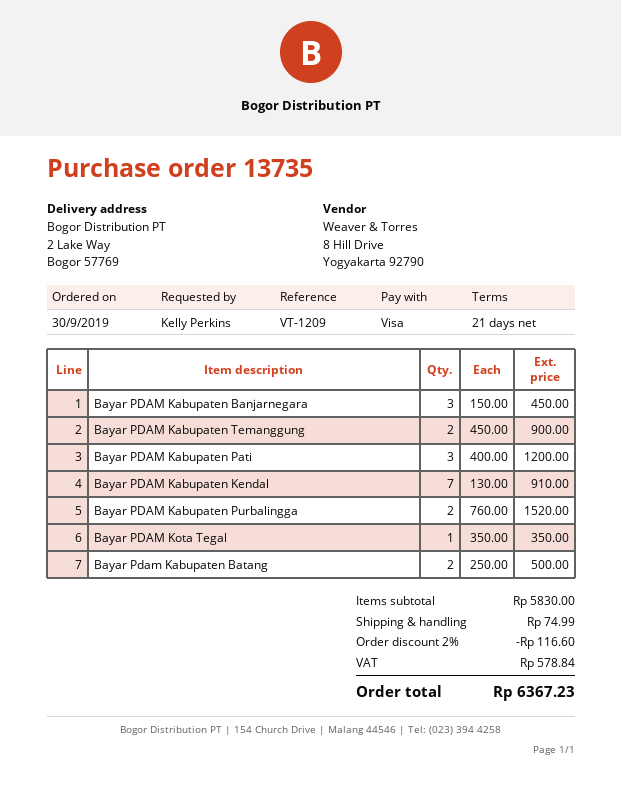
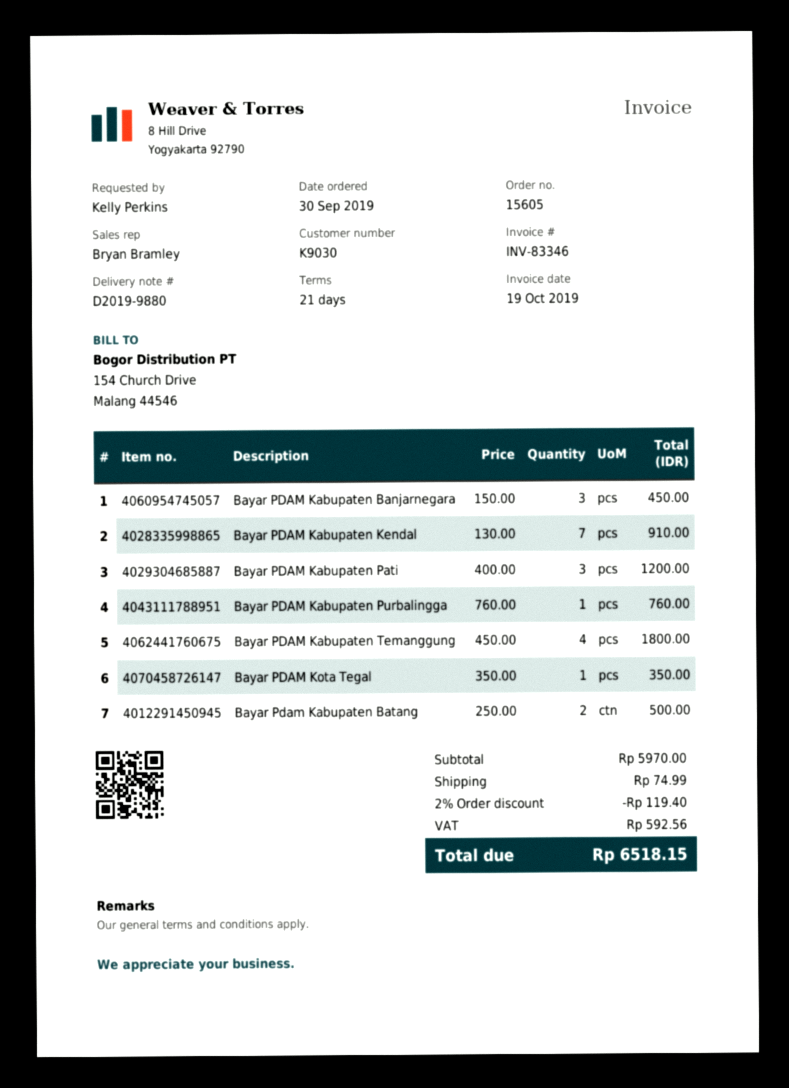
order number: 13735 -> 15605
Bayar PDAM Kabupaten Temanggung: 2 x 450.00 = 900.00 -> 4 x 450.00 = 1800.00
Bayar PDAM Kabupaten Purbalingga: 2 x 760.00 = 1520.00 -> 1 x 760.00 = 760.00
subtotal: 5830.00 -> 5970.00
discount: 2% = 116.60 -> 2% = 119.40
tax: 578.84 -> 592.56
total: 6367.23 -> 6518.15

